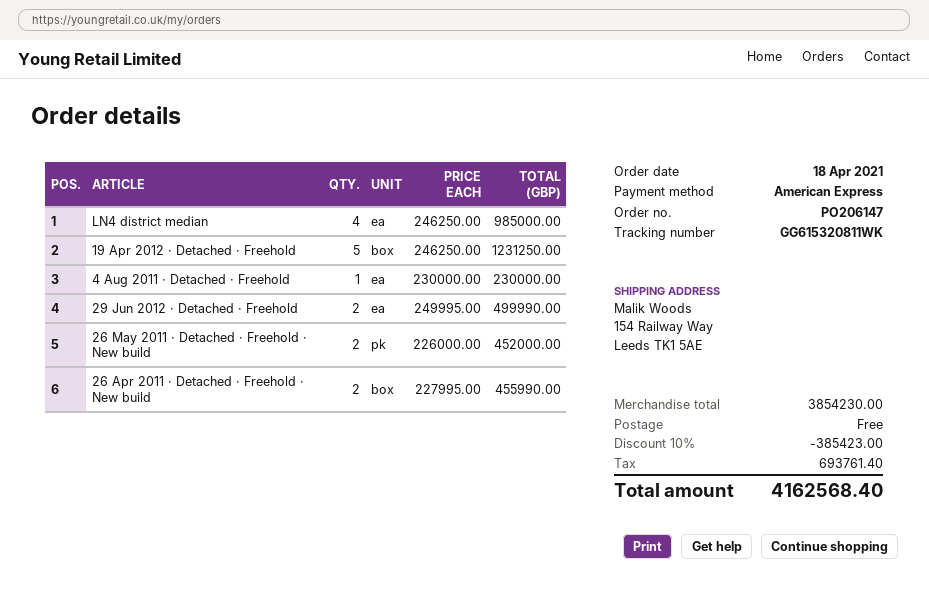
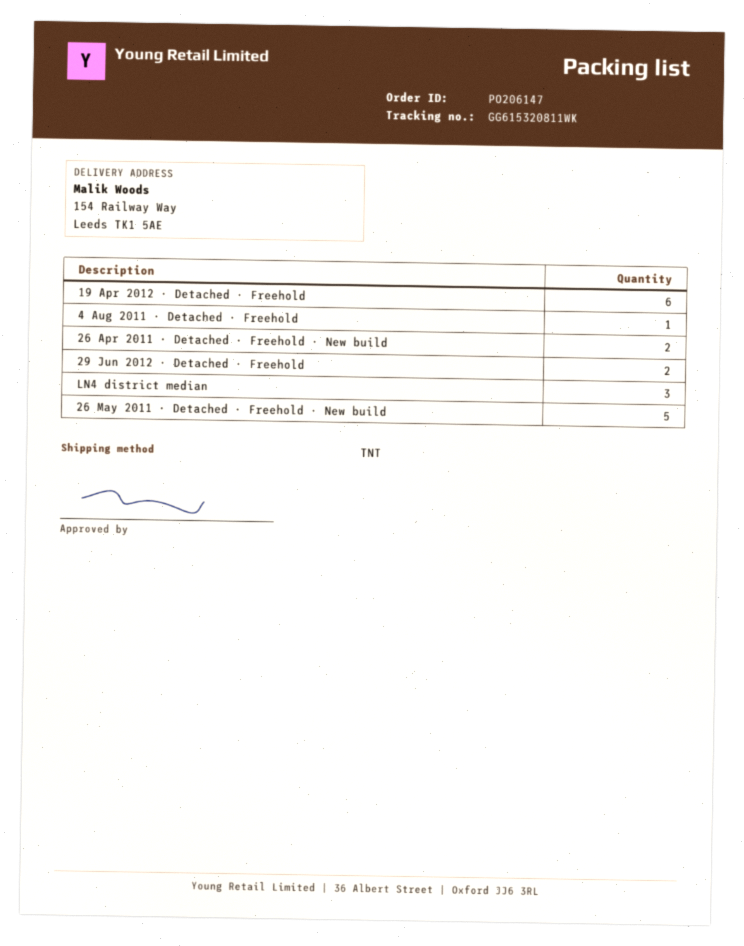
LN4 district median: 4 -> 3
19 Apr 2012 · Detached · Freehold: 5 -> 6
26 May 2011 · Detached · Freehold · New build: 2 -> 5

